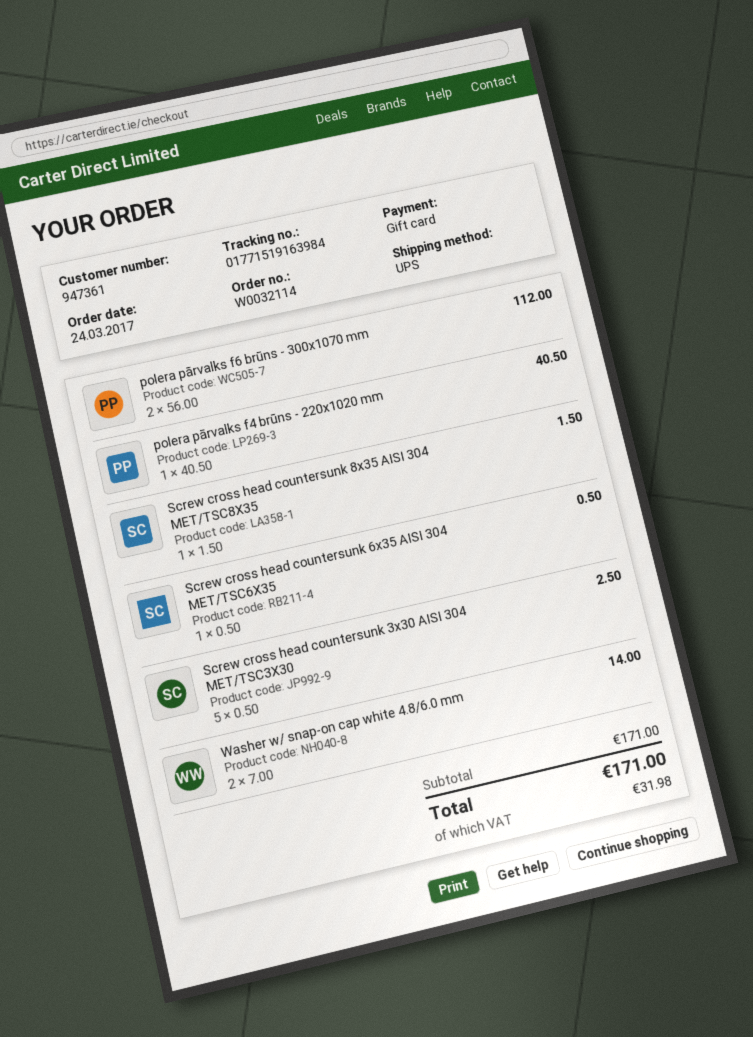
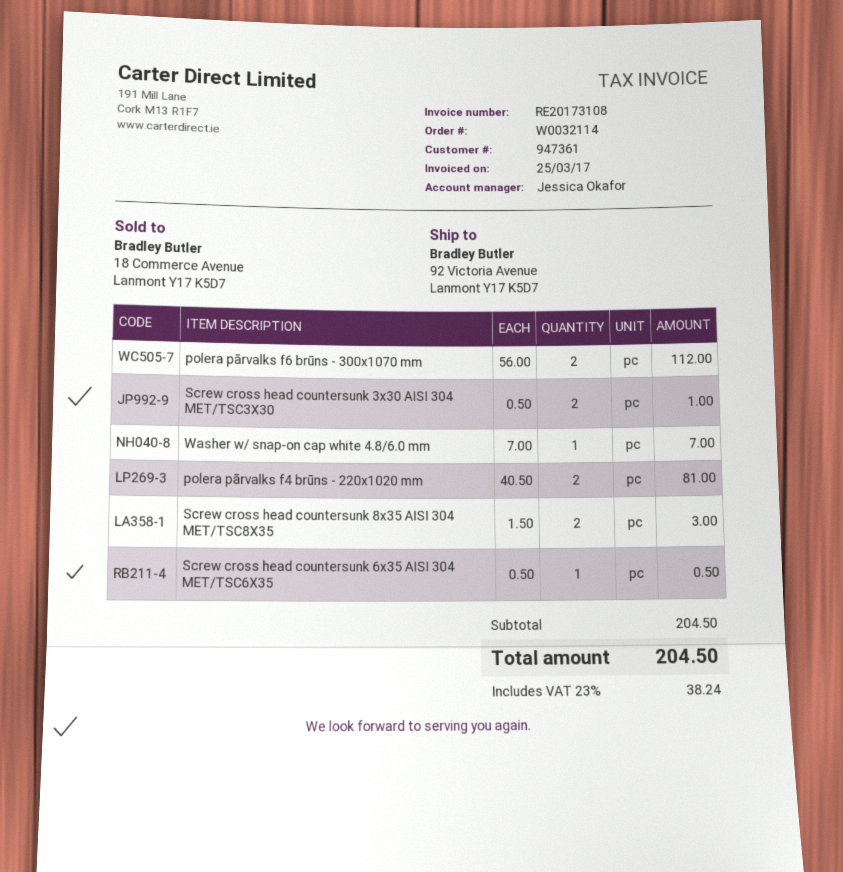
polera pārvalks f4 brūns - 220x1020 mm: 1 x 40.50 = 40.50 -> 2 x 40.50 = 81.00
Screw cross head countersunk 8x35 AISI 304 MET/TSC8X35: 1 x 1.50 = 1.50 -> 2 x 1.50 = 3.00
Screw cross head countersunk 3x30 AISI 304 MET/TSC3X30: 5 x 0.50 = 2.50 -> 2 x 0.50 = 1.00
Washer w/ snap-on cap white 4.8/6.0 mm: 2 x 7.00 = 14.00 -> 1 x 7.00 = 7.00
subtotal: 171.00 -> 204.50
tax: 31.98 -> 38.24
total: 171.00 -> 204.50

